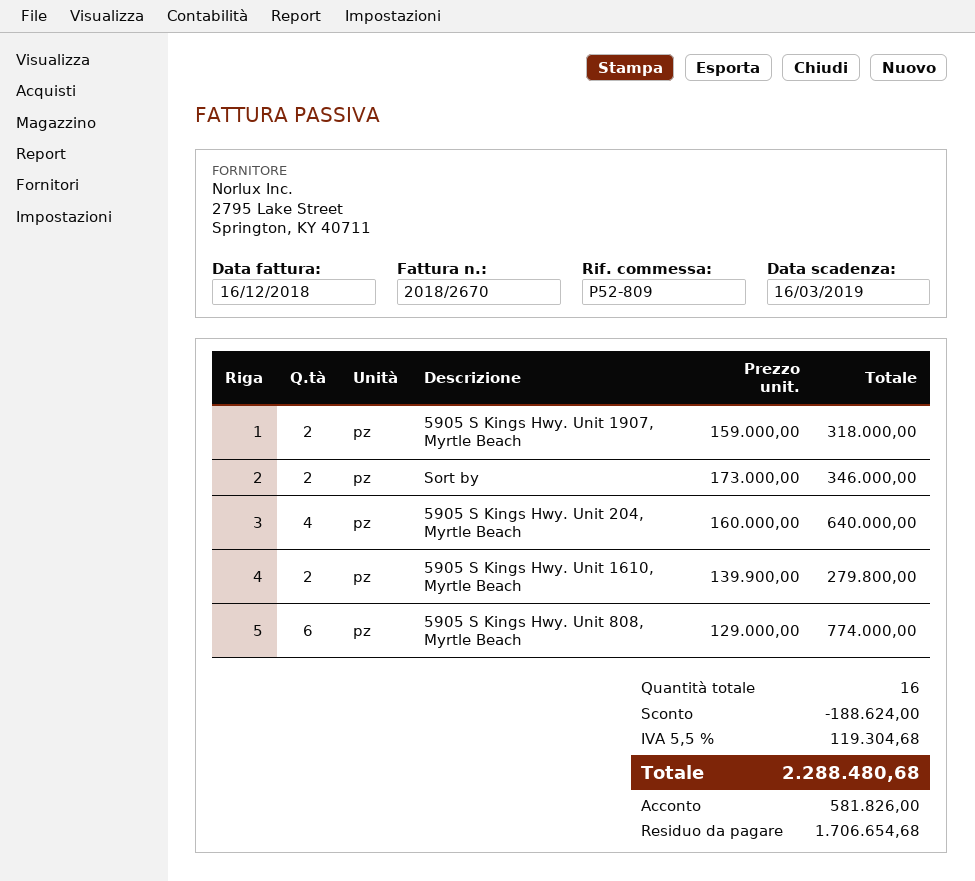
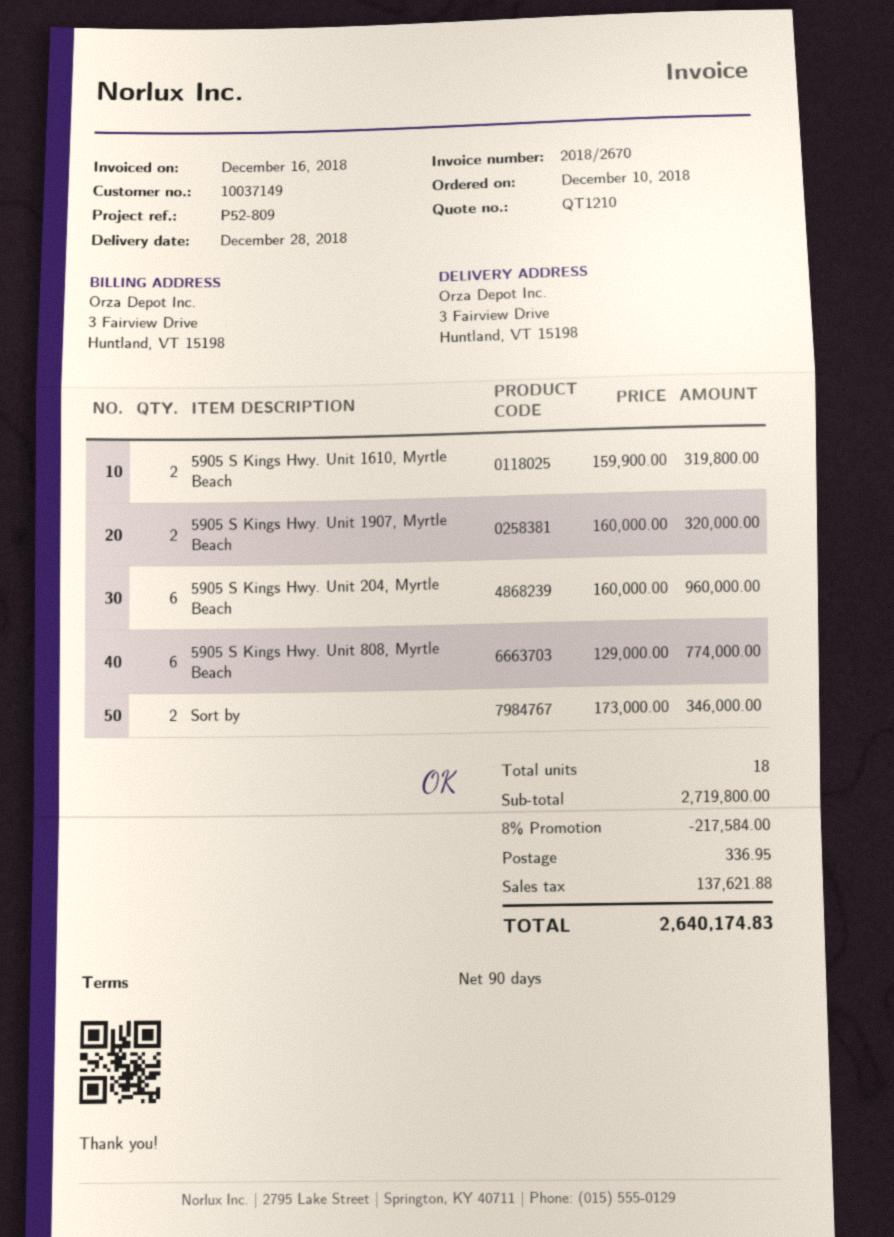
5905 S Kings Hwy. Unit 1907, Myrtle Beach: 2 x 159000.00 = 318000.00 -> 2 x 160000.00 = 320000.00
5905 S Kings Hwy. Unit 204, Myrtle Beach: 4 x 160000.00 = 640000.00 -> 6 x 160000.00 = 960000.00
5905 S Kings Hwy. Unit 1610, Myrtle Beach: 2 x 139900.00 = 279800.00 -> 2 x 159900.00 = 319800.00
total quantity: 16 -> 18
discount: 188624.00 -> 217584.00
shipping: none -> 336.95
tax: 119304.68 -> 137621.88
total: 2288480.68 -> 2640174.83

